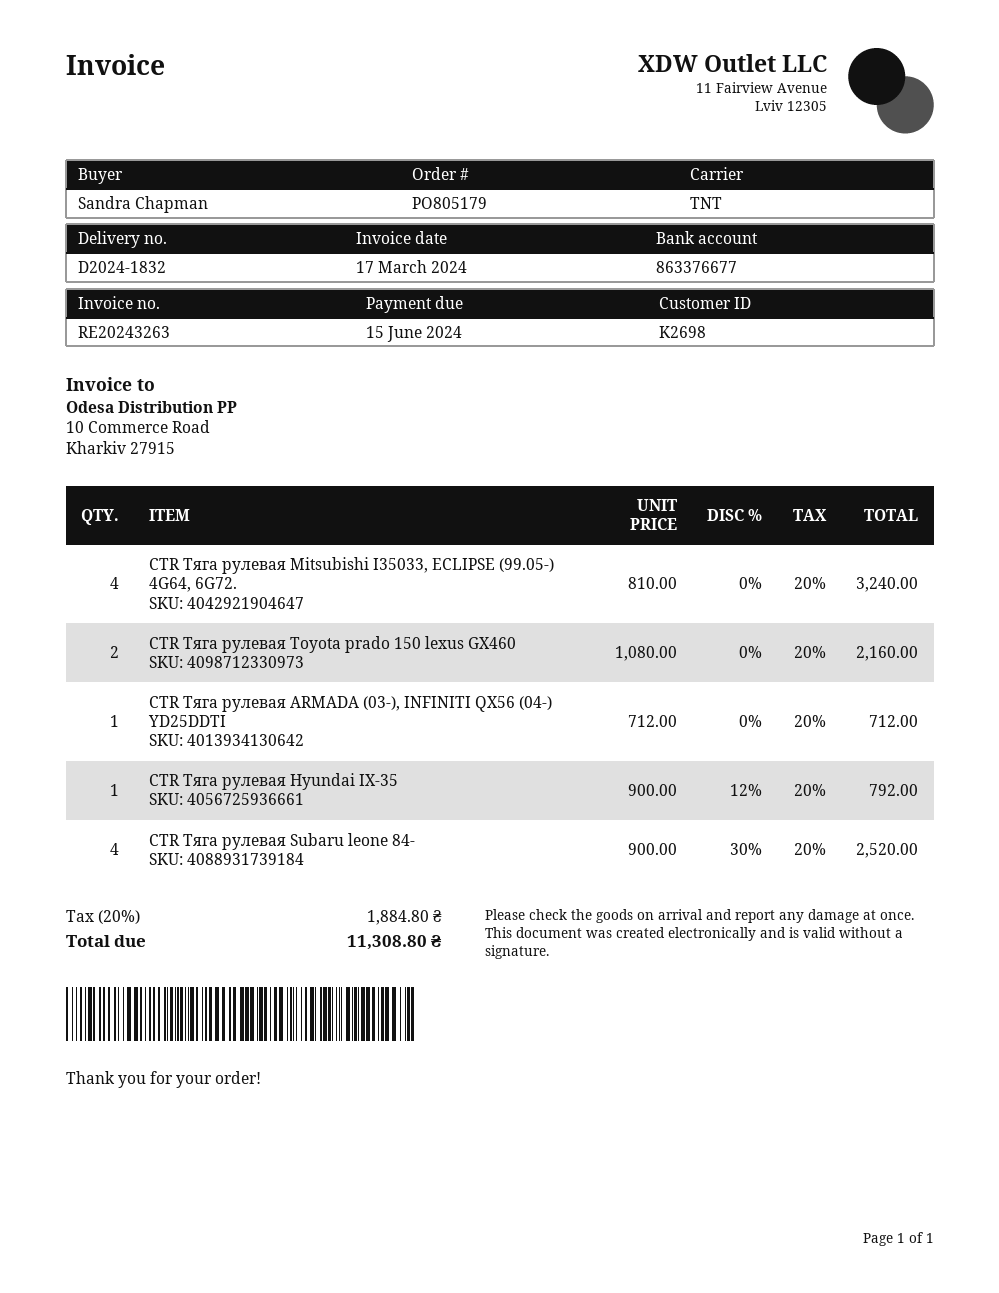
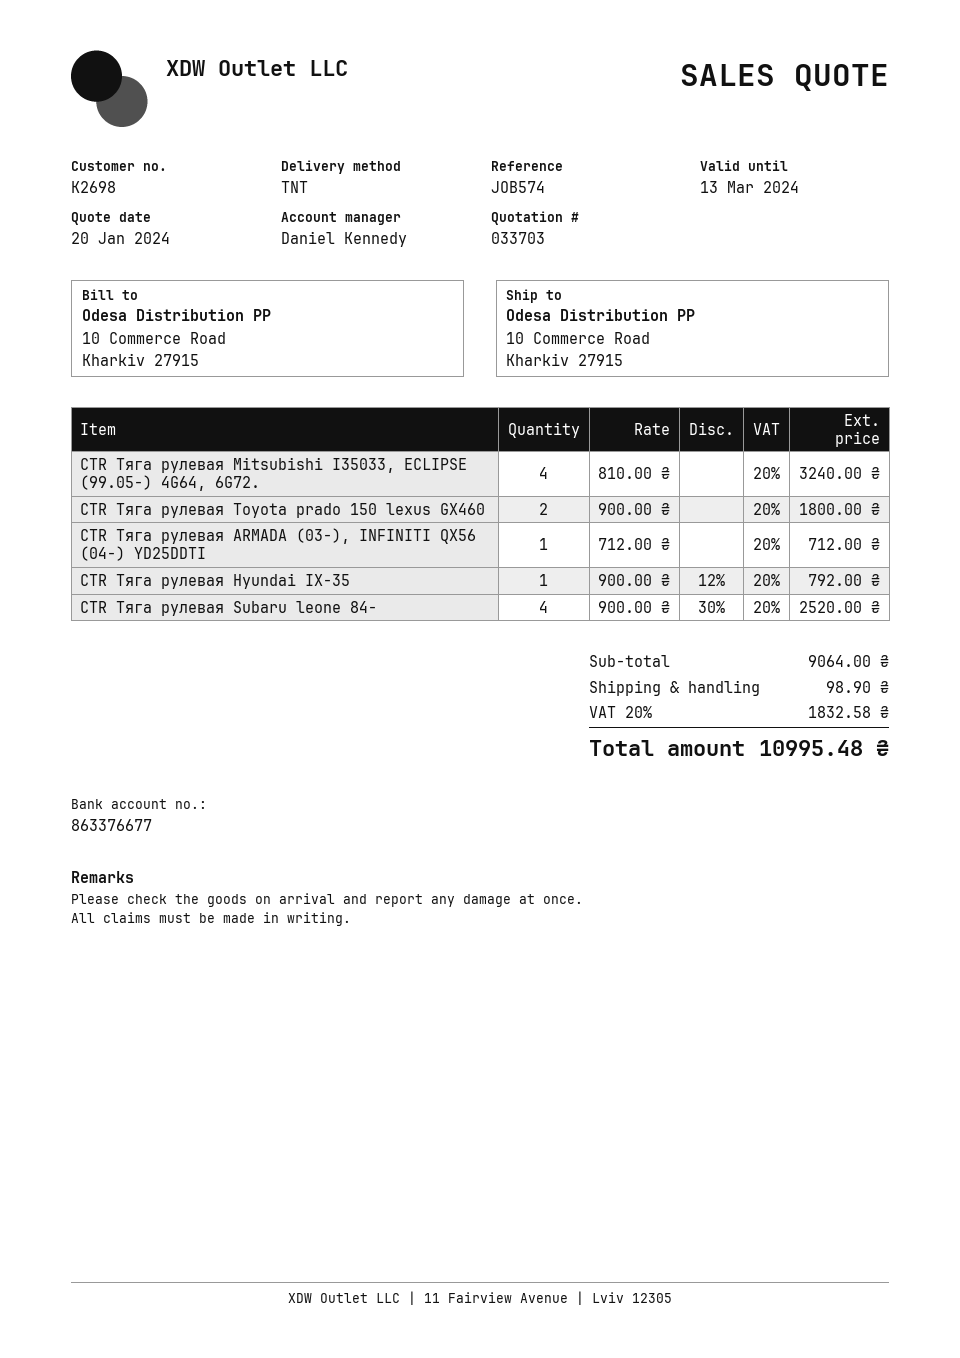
CTR Тяга рулевая Toyota prado 150 lexus GX460: 2 x 1080.00 = 2160.00 -> 2 x 900.00 = 1800.00
shipping: none -> 98.90
tax: 20% = 1884.80 -> 20% = 1832.58
total: 11308.80 -> 10995.48

